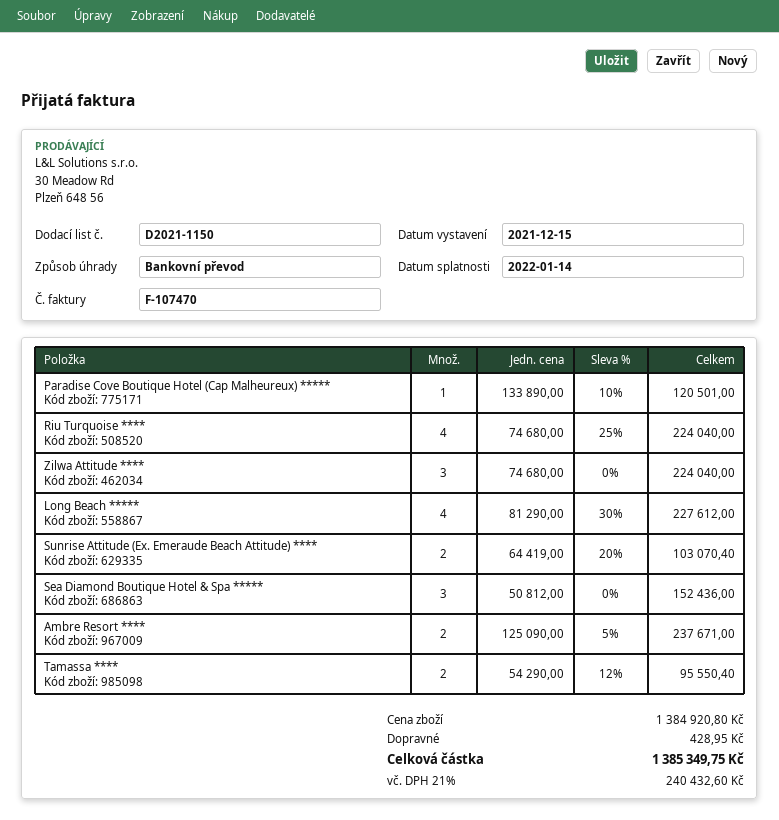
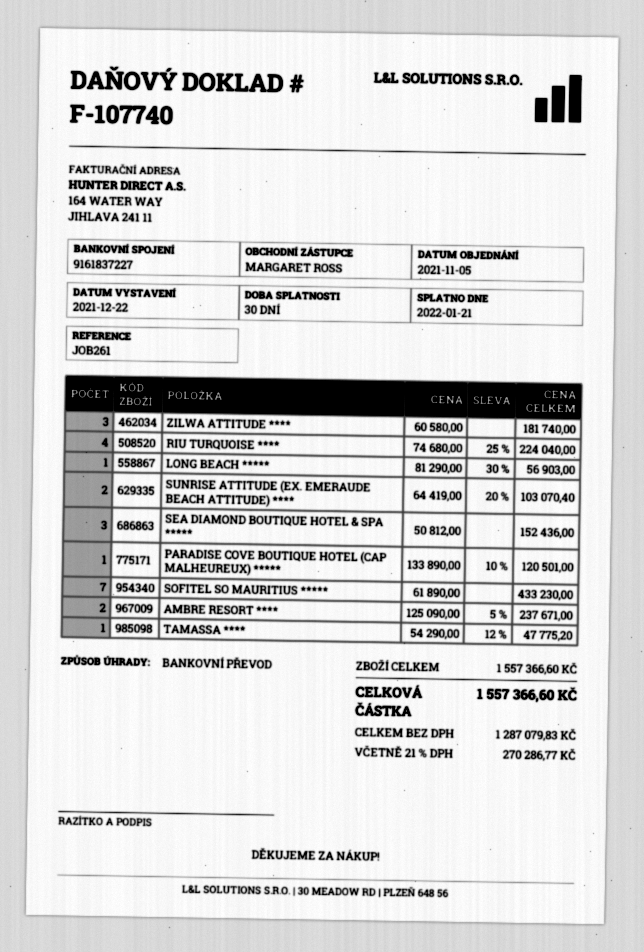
invoice number: F-107470 -> F-107740
invoice date: 2021-12-15 -> 2021-12-22
due date: 2022-01-14 -> 2022-01-21
Zilwa Attitude ****: 3 x 74680.00 = 224040.00 -> 3 x 60580.00 = 181740.00
Long Beach *****: 4 x 81290.00 - 30% = 227612.00 -> 1 x 81290.00 - 30% = 56903.00
Tamassa ****: 2 x 54290.00 - 12% = 95550.40 -> 1 x 54290.00 - 12% = 47775.20
SOFITEL SO MAURITIUS *****: none -> 7 x 61890.00 = 433230.00
subtotal: 1384920.80 -> 1557366.60
shipping: 428.95 -> none
tax: 21% = 240432.60 -> 21% = 270286.77
total: 1385349.75 -> 1557366.60

